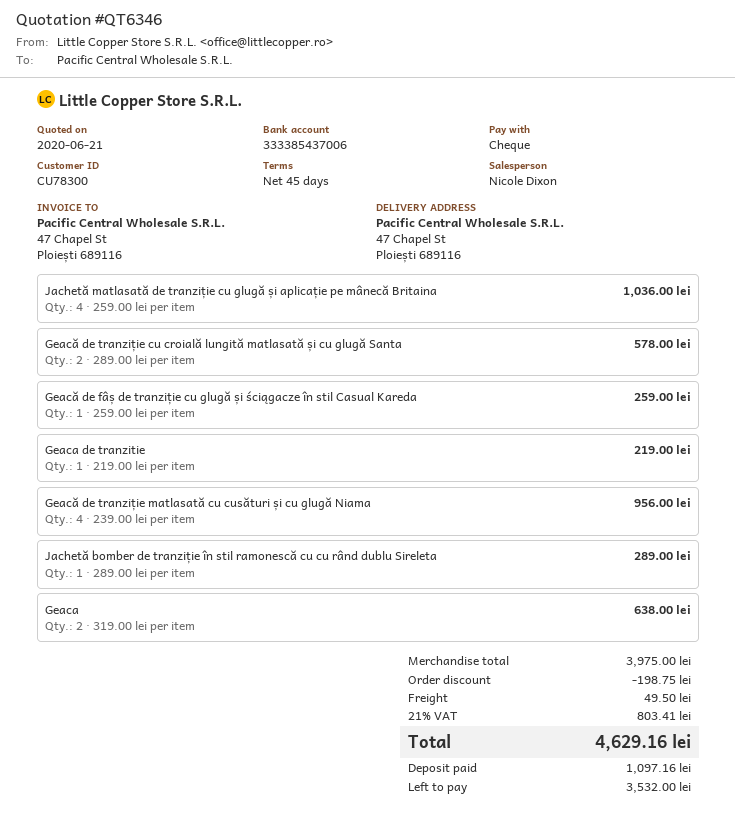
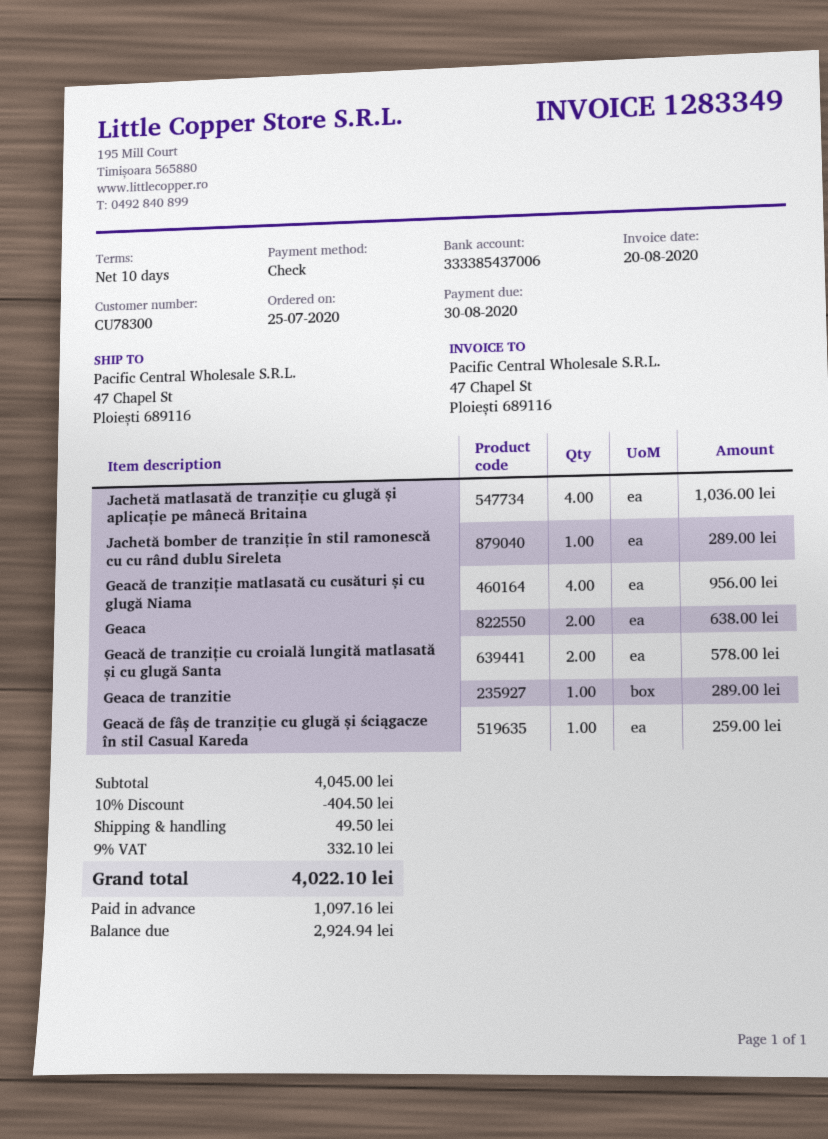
payment terms: 45 days -> 10 days
Geaca de tranzitie: 1 for 219.00 -> 1 for 289.00
subtotal: 3975.00 -> 4045.00
discount: 198.75 -> 404.50
tax: 21% = 803.41 -> 9% = 332.10
total: 4629.16 -> 4022.10
balance: 3532.00 -> 2924.94

